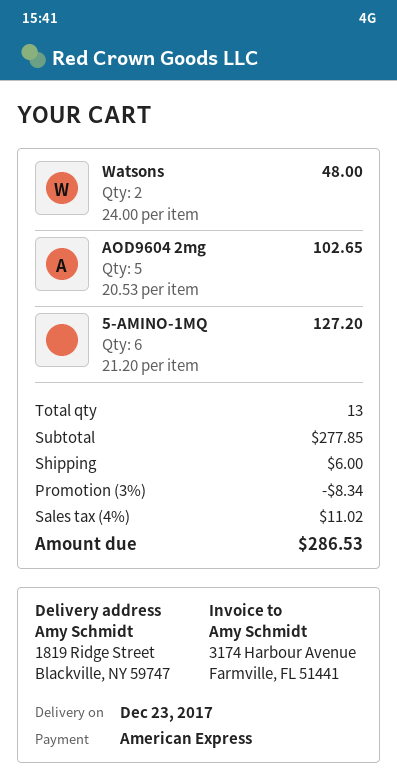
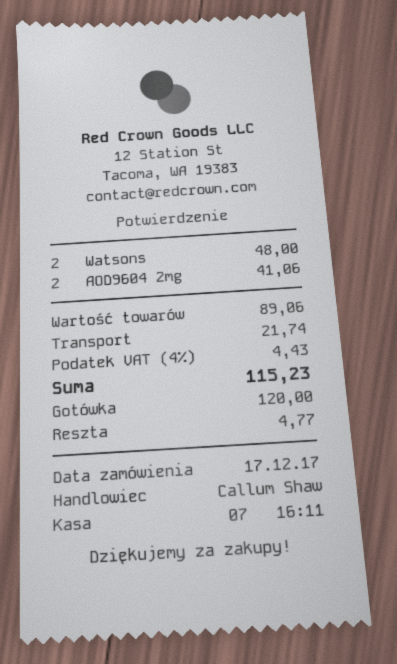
payment method: American Express -> cash
AOD9604 2mg: 5 for 102.65 -> 2 for 41.06
5-AMINO-1MQ: 6 for 127.20 -> none
subtotal: 277.85 -> 89.06
discount: 3% = 8.34 -> none
shipping: 6.00 -> 21.74
tax: 4% = 11.02 -> 4% = 4.43
total: 286.53 -> 115.23

